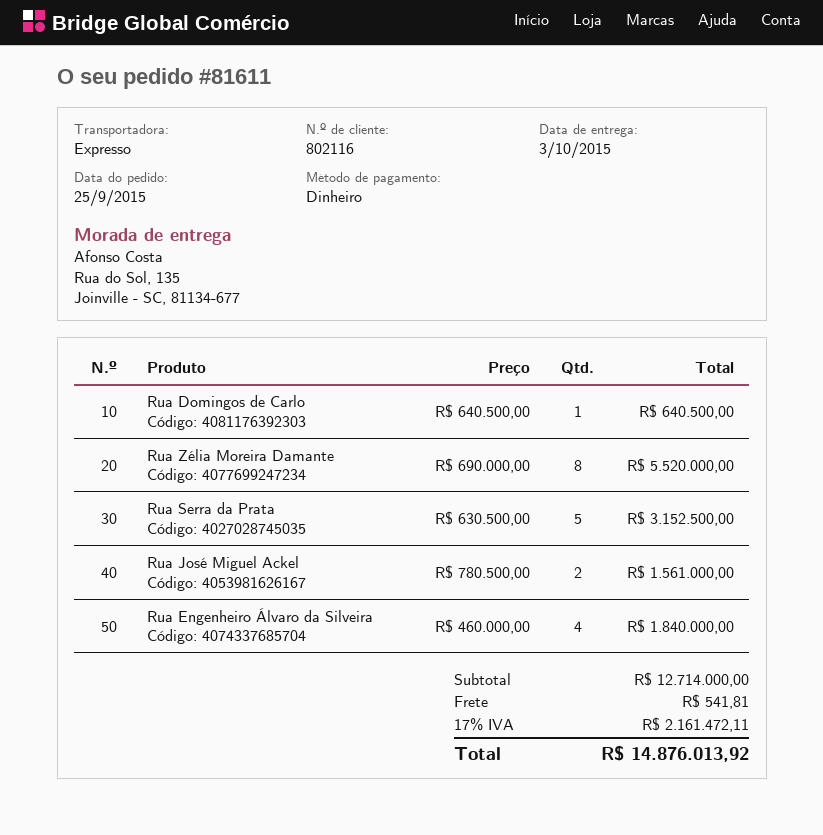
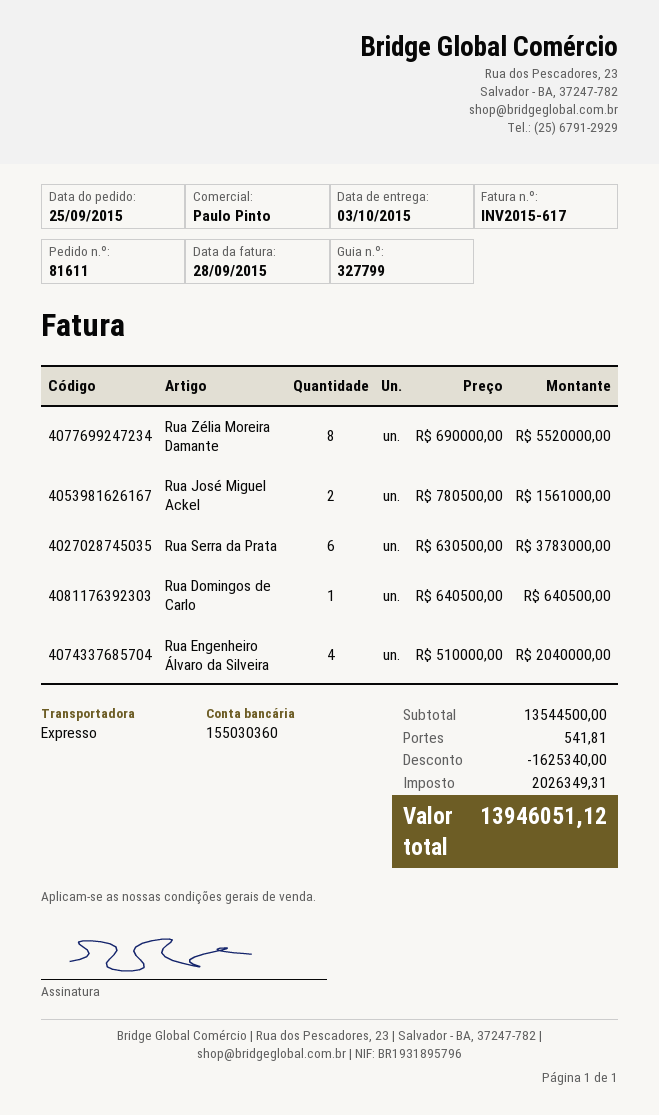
Rua Serra da Prata: 5 x 630500.00 = 3152500.00 -> 6 x 630500.00 = 3783000.00
Rua Engenheiro Álvaro da Silveira: 4 x 460000.00 = 1840000.00 -> 4 x 510000.00 = 2040000.00
subtotal: 12714000.00 -> 13544500.00
discount: none -> 1625340.00
tax: 2161472.11 -> 2026349.31
total: 14876013.92 -> 13946051.12

